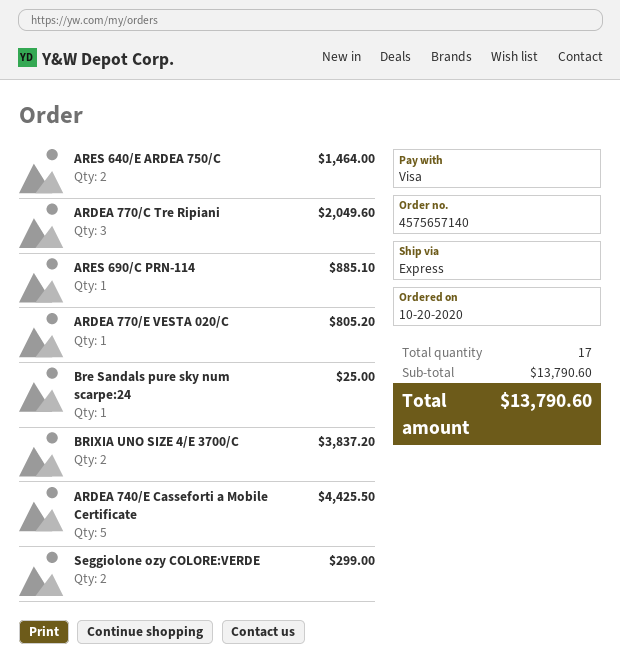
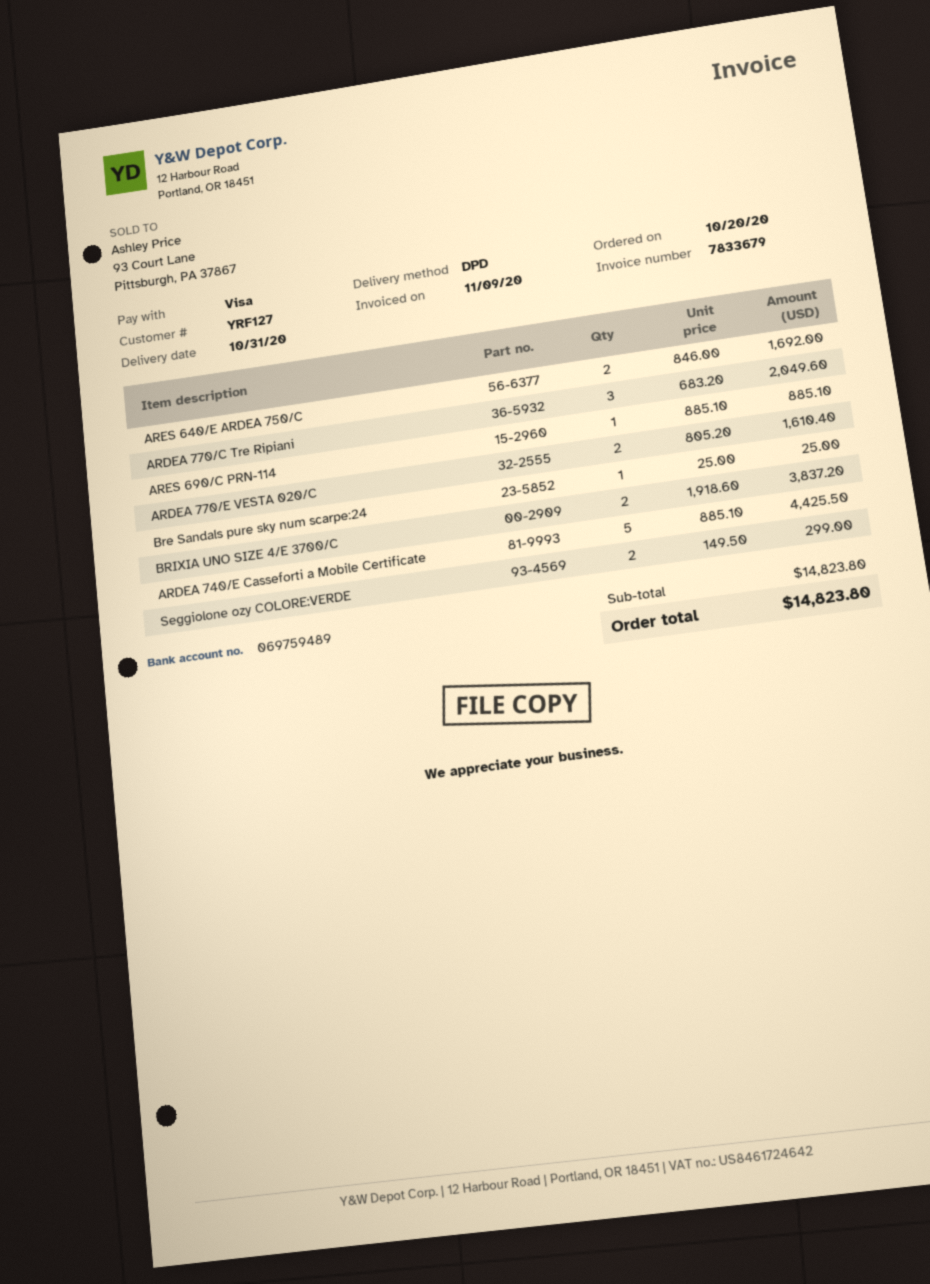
shipping method: express -> DPD
ARES 640/E ARDEA 750/C: 2 for 1464.00 -> 2 for 1692.00
ARDEA 770/E VESTA 020/C: 1 for 805.20 -> 2 for 1610.40
subtotal: 13790.60 -> 14823.80
total: 13790.60 -> 14823.80

